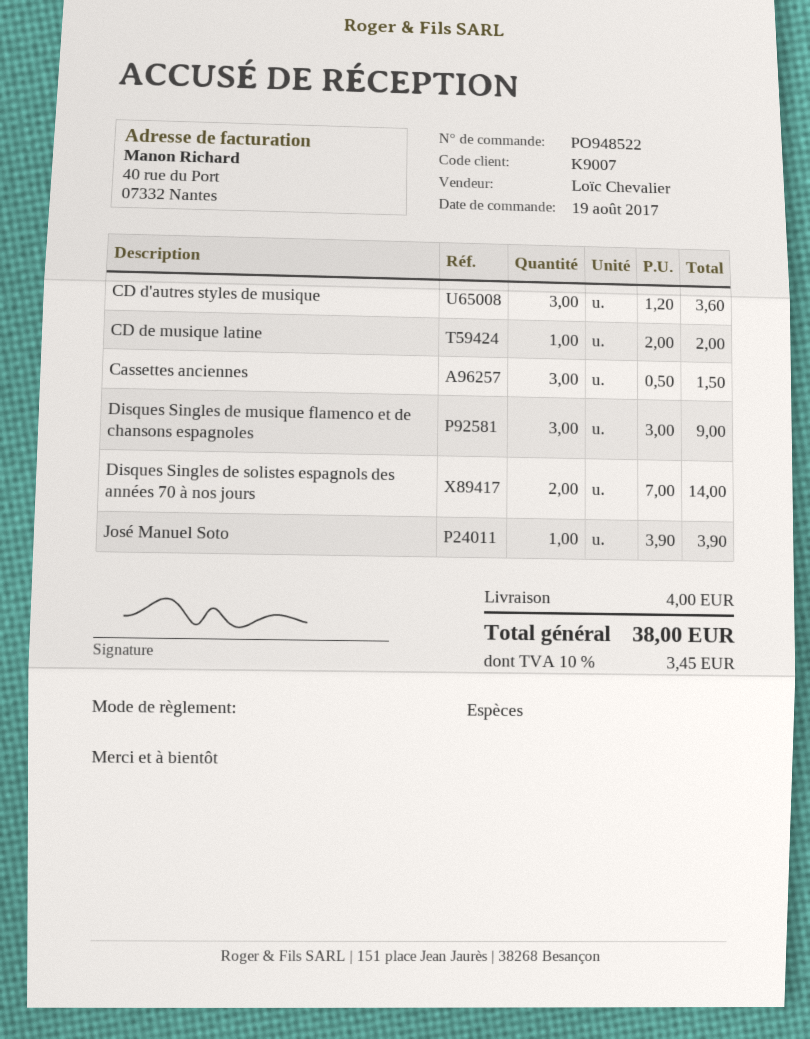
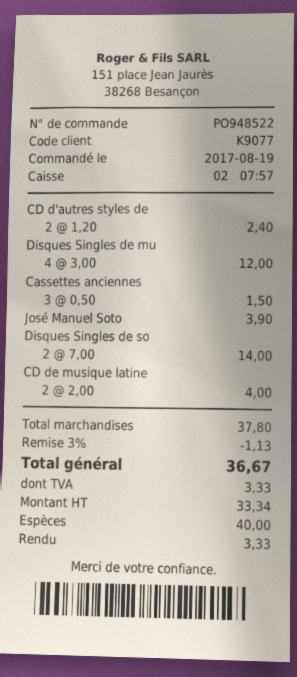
customer number: K9007 -> K9077
CD d'autres styles de musique: 3 x 1.20 = 3.60 -> 2 x 1.20 = 2.40
CD de musique latine: 1 x 2.00 = 2.00 -> 2 x 2.00 = 4.00
Disques Singles de musique flamenco et de chansons espagnoles: 3 x 3.00 = 9.00 -> 4 x 3.00 = 12.00
discount: none -> 3% = 1.13
shipping: 4.00 -> none
tax: 3.45 -> 3.33
total: 38.00 -> 36.67

